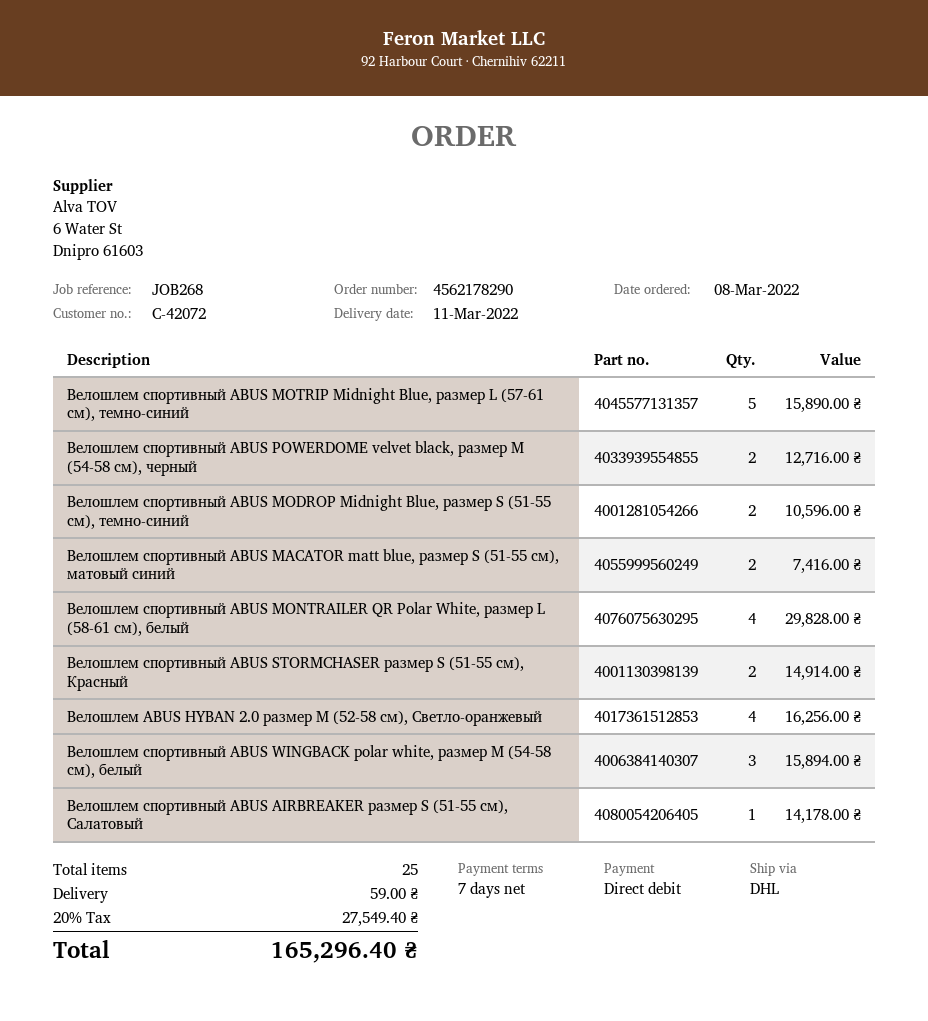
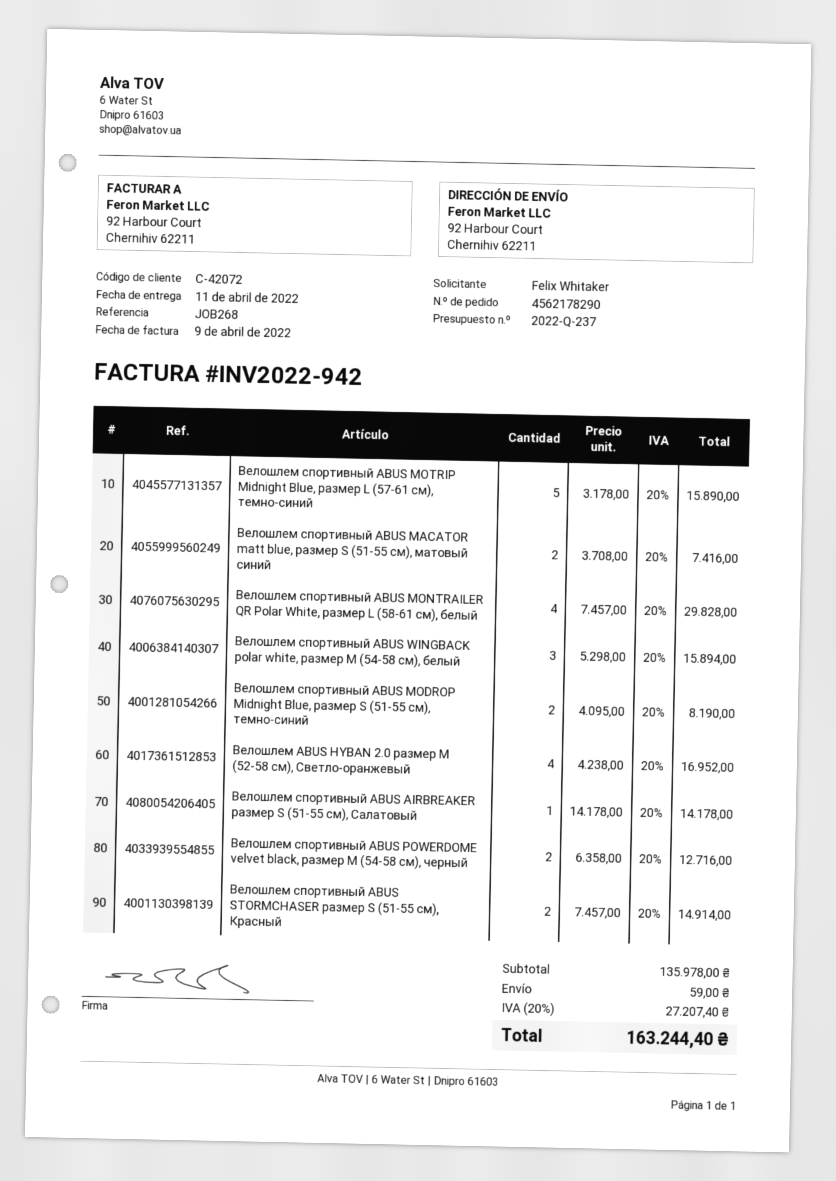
delivery date: 2022-03-11 -> 2022-04-11
Велошлем спортивный ABUS MODROP Midnight Blue, размер S (51-55 см), темно-синий: 2 for 10596.00 -> 2 for 8190.00
Велошлем ABUS HYBAN 2.0 размер М (52-58 см), Светло-оранжевый: 4 for 16256.00 -> 4 for 16952.00
tax: 20% = 27549.40 -> 20% = 27207.40
total: 165296.40 -> 163244.40

